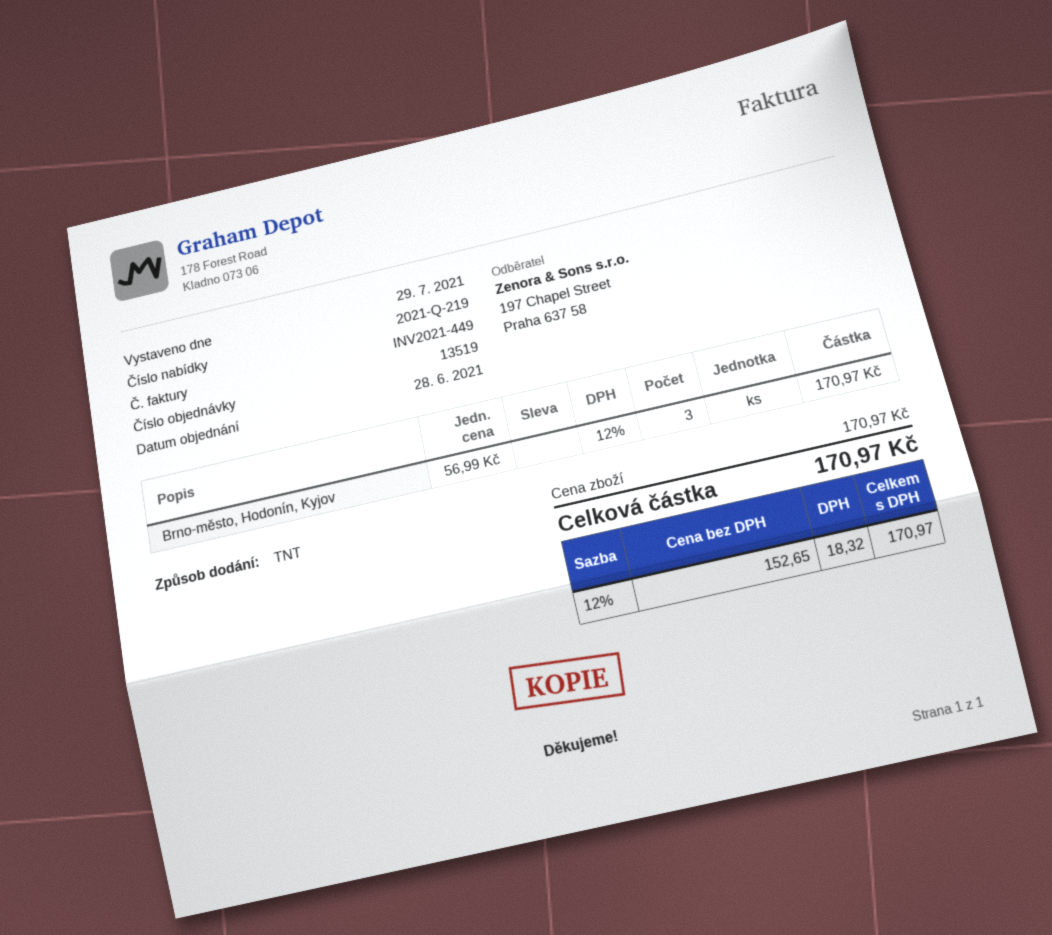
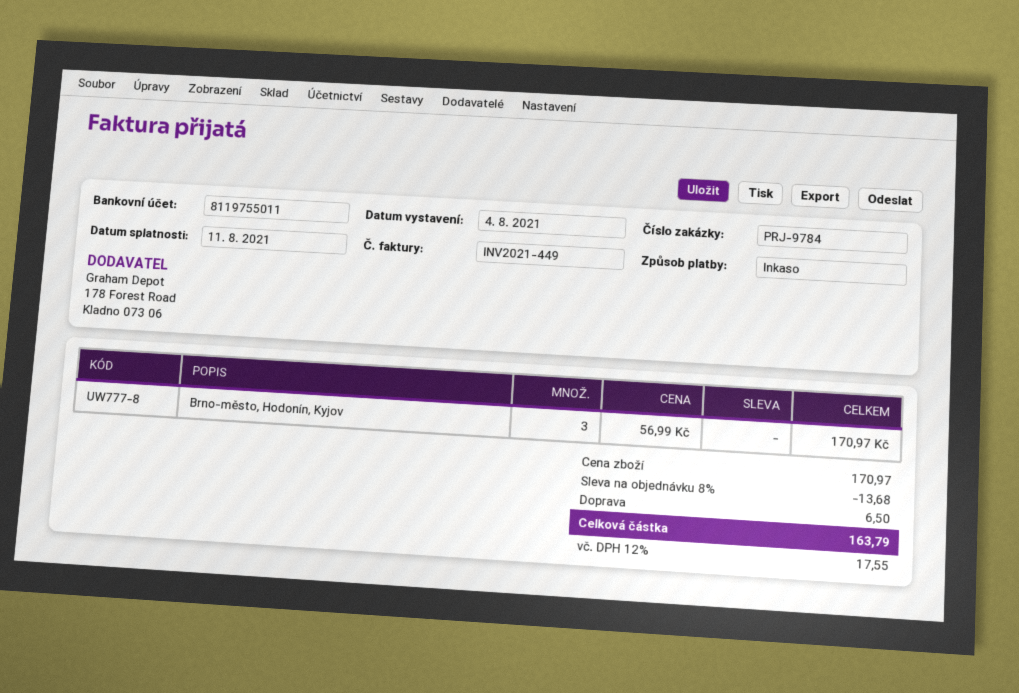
invoice date: 2021-07-29 -> 2021-08-04
discount: none -> 8% = 13.68
shipping: none -> 6.50
tax: 12% = 18.32 -> 12% = 17.55
total: 170.97 -> 163.79

